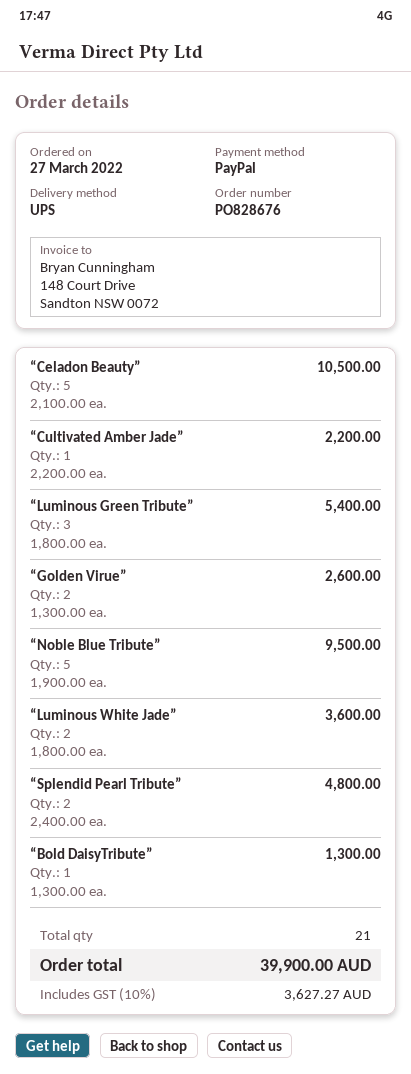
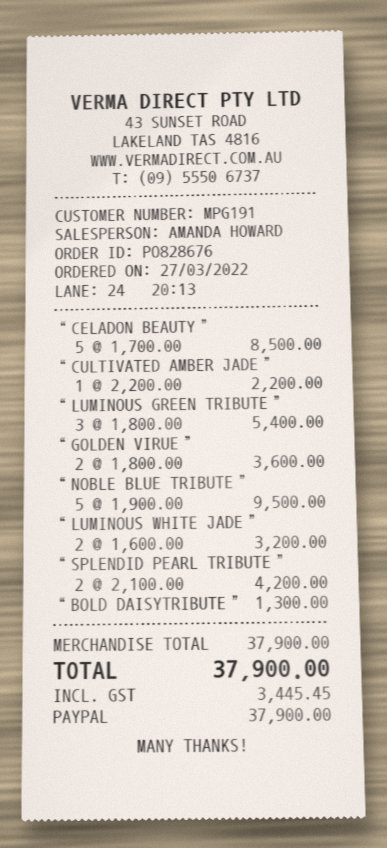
“Celadon Beauty”: 5 x 2100.00 = 10500.00 -> 5 x 1700.00 = 8500.00
“Golden Virue”: 2 x 1300.00 = 2600.00 -> 2 x 1800.00 = 3600.00
“Luminous White Jade”: 2 x 1800.00 = 3600.00 -> 2 x 1600.00 = 3200.00
“Splendid Pearl Tribute”: 2 x 2400.00 = 4800.00 -> 2 x 2100.00 = 4200.00
tax: 3627.27 -> 3445.45
total: 39900.00 -> 37900.00

